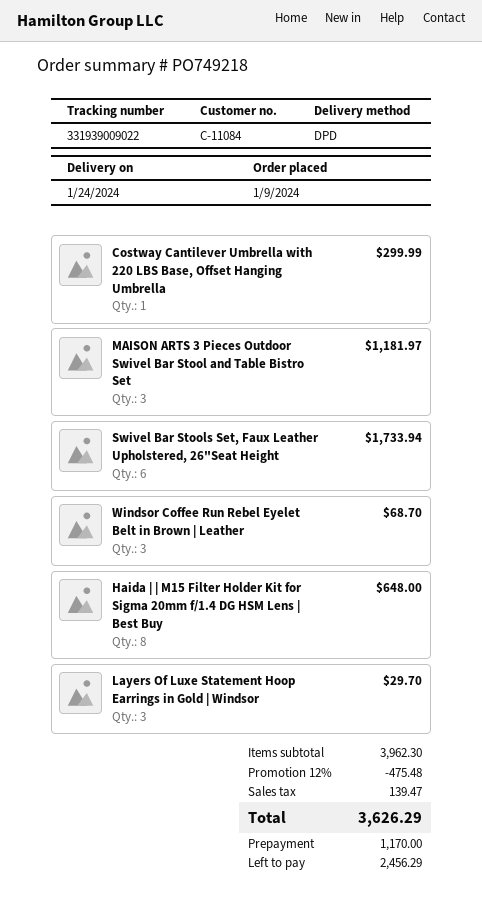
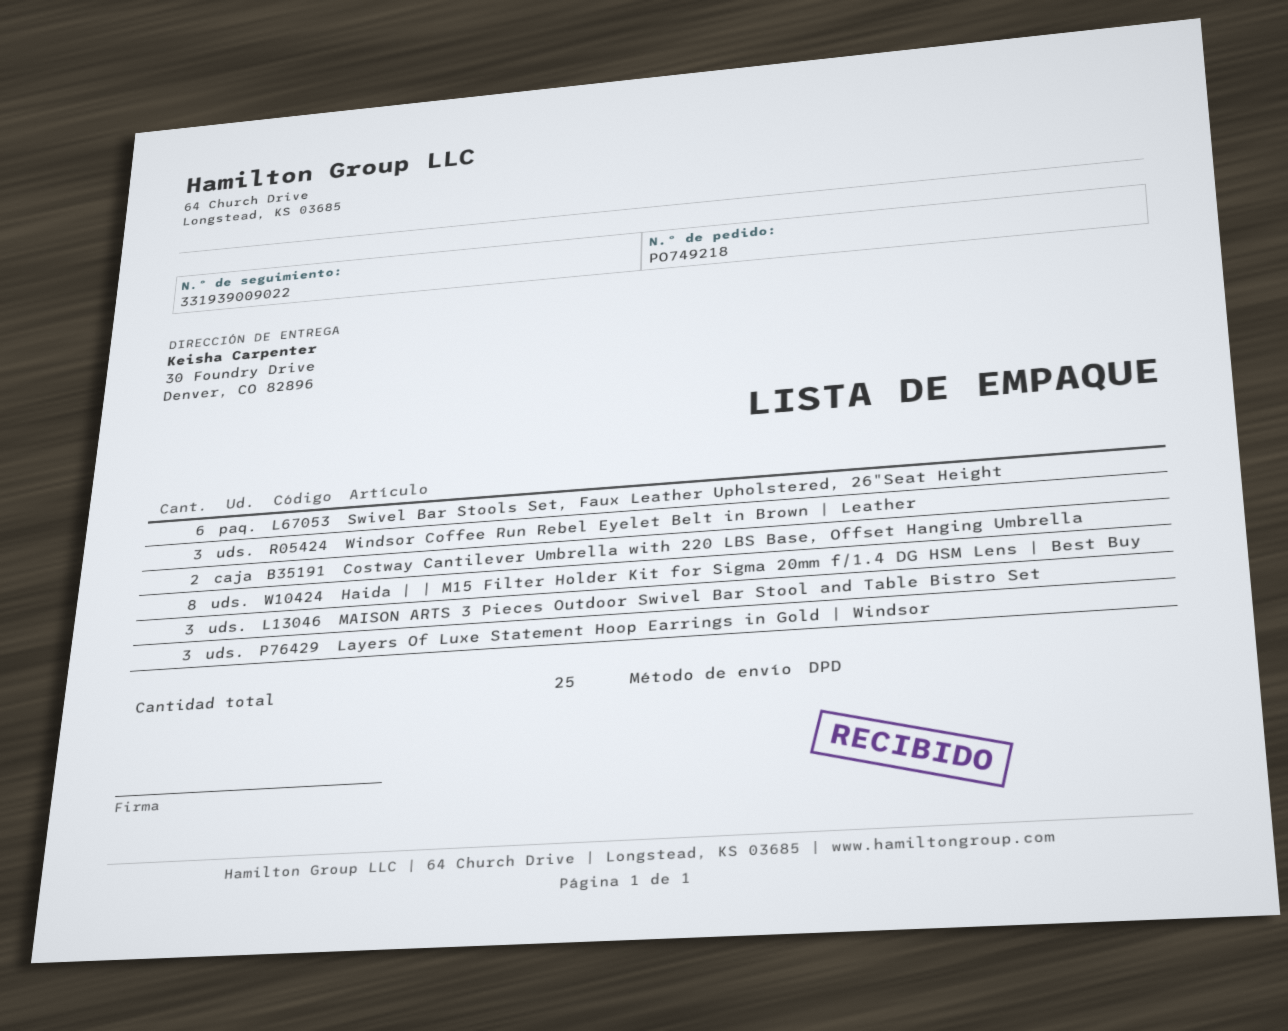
Costway Cantilever Umbrella with 220 LBS Base, Offset Hanging Umbrella: 1 -> 2

